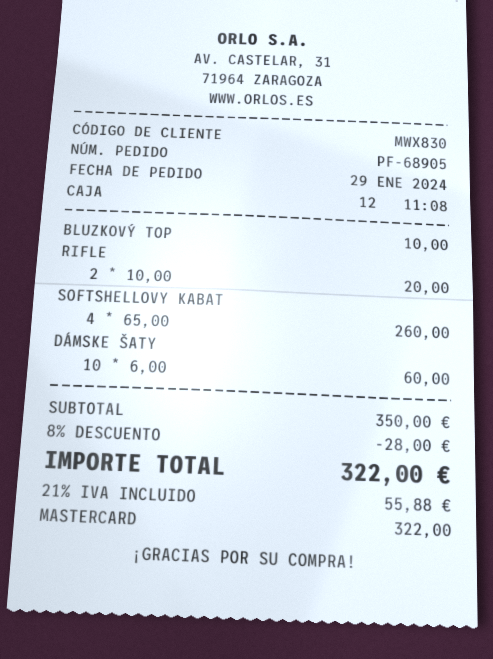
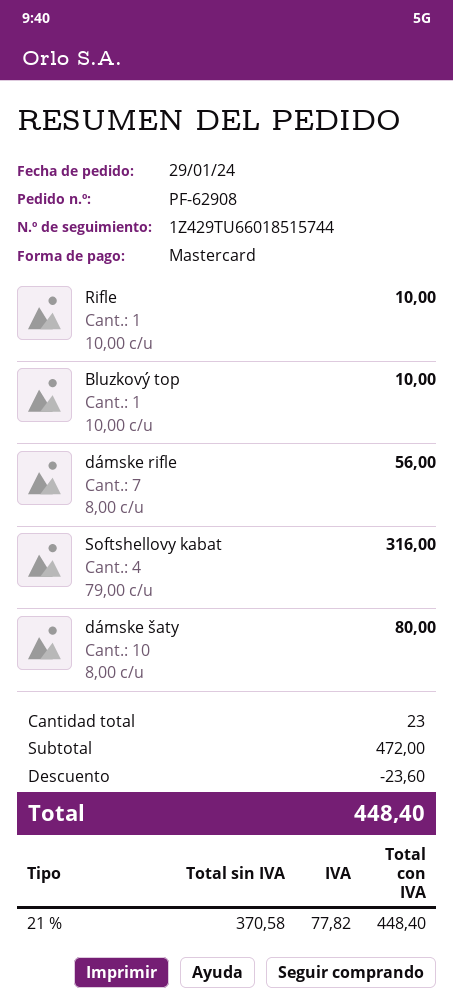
order number: PF-68905 -> PF-62908
RIFLE: 2 x 10.00 = 20.00 -> 1 x 10.00 = 10.00
SOFTSHELLOVY KABAT: 4 x 65.00 = 260.00 -> 4 x 79.00 = 316.00
DÁMSKE ŠATY: 10 x 6.00 = 60.00 -> 10 x 8.00 = 80.00
dámske rifle: none -> 7 x 8.00 = 56.00
subtotal: 350.00 -> 472.00
discount: 28.00 -> 23.60
tax: 21% = 55.88 -> 21% = 77.82
total: 322.00 -> 448.40

